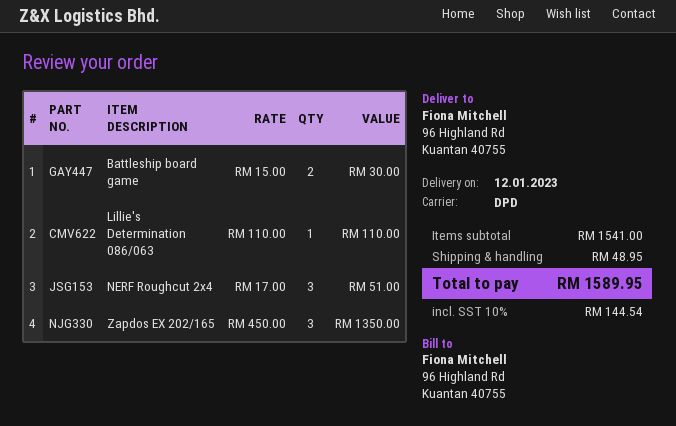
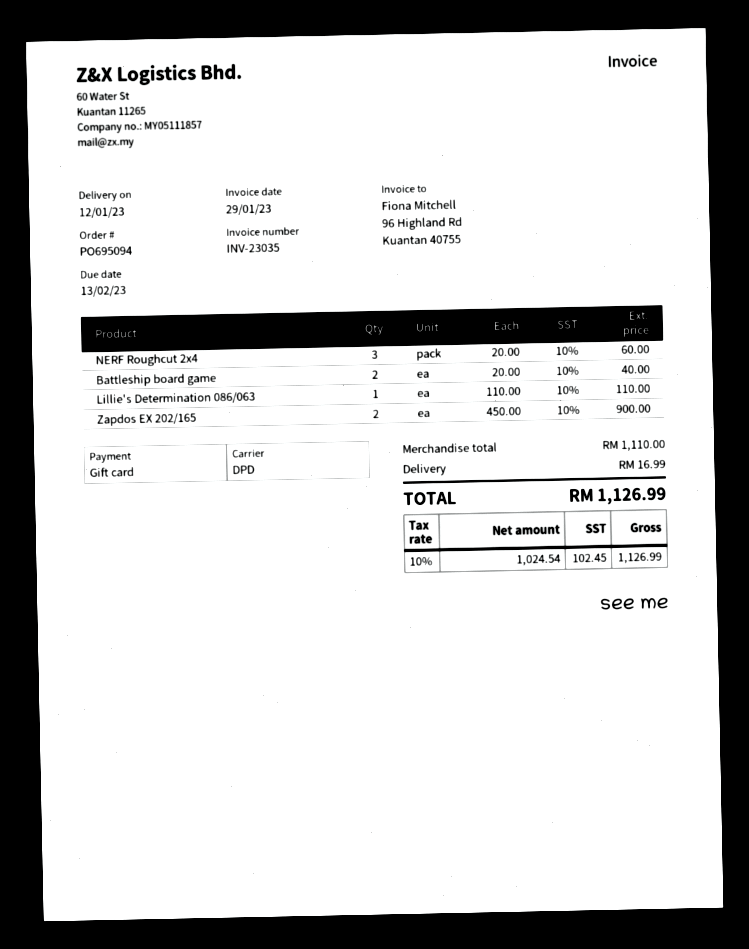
Battleship board game: 2 x 15.00 = 30.00 -> 2 x 20.00 = 40.00
NERF Roughcut 2x4: 3 x 17.00 = 51.00 -> 3 x 20.00 = 60.00
Zapdos EX 202/165: 3 x 450.00 = 1350.00 -> 2 x 450.00 = 900.00
subtotal: 1541.00 -> 1110.00
shipping: 48.95 -> 16.99
tax: 10% = 144.54 -> 10% = 102.45
total: 1589.95 -> 1126.99

